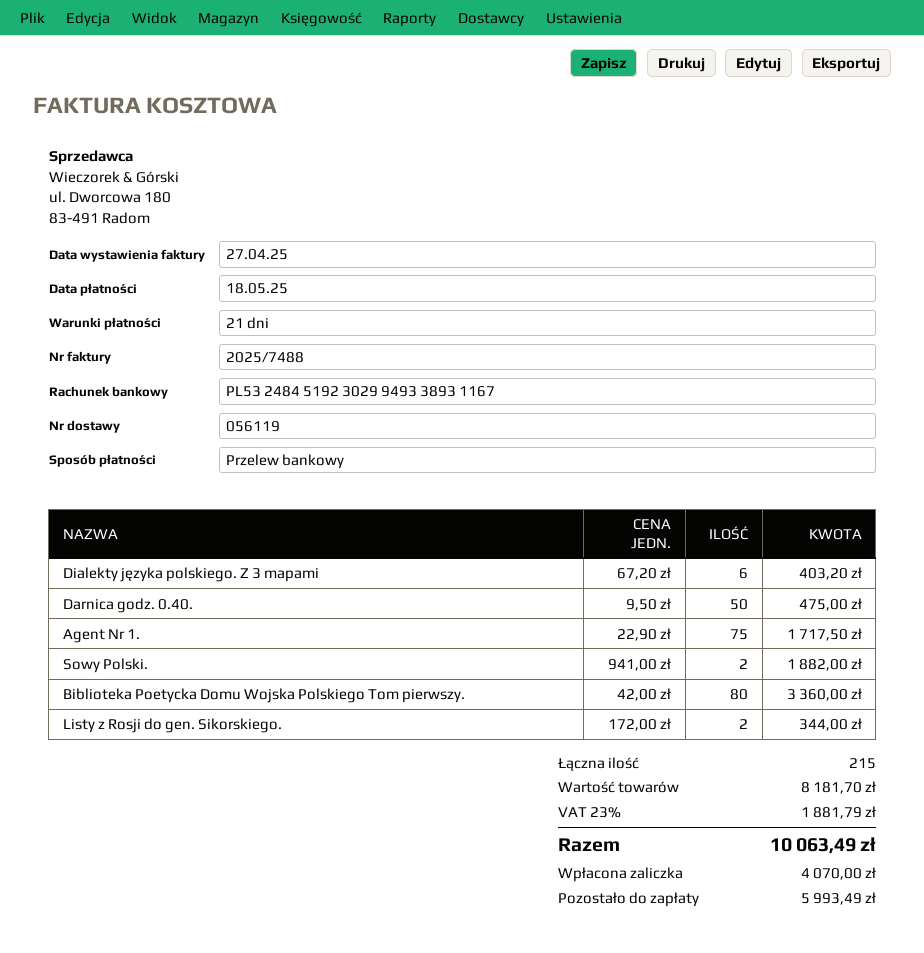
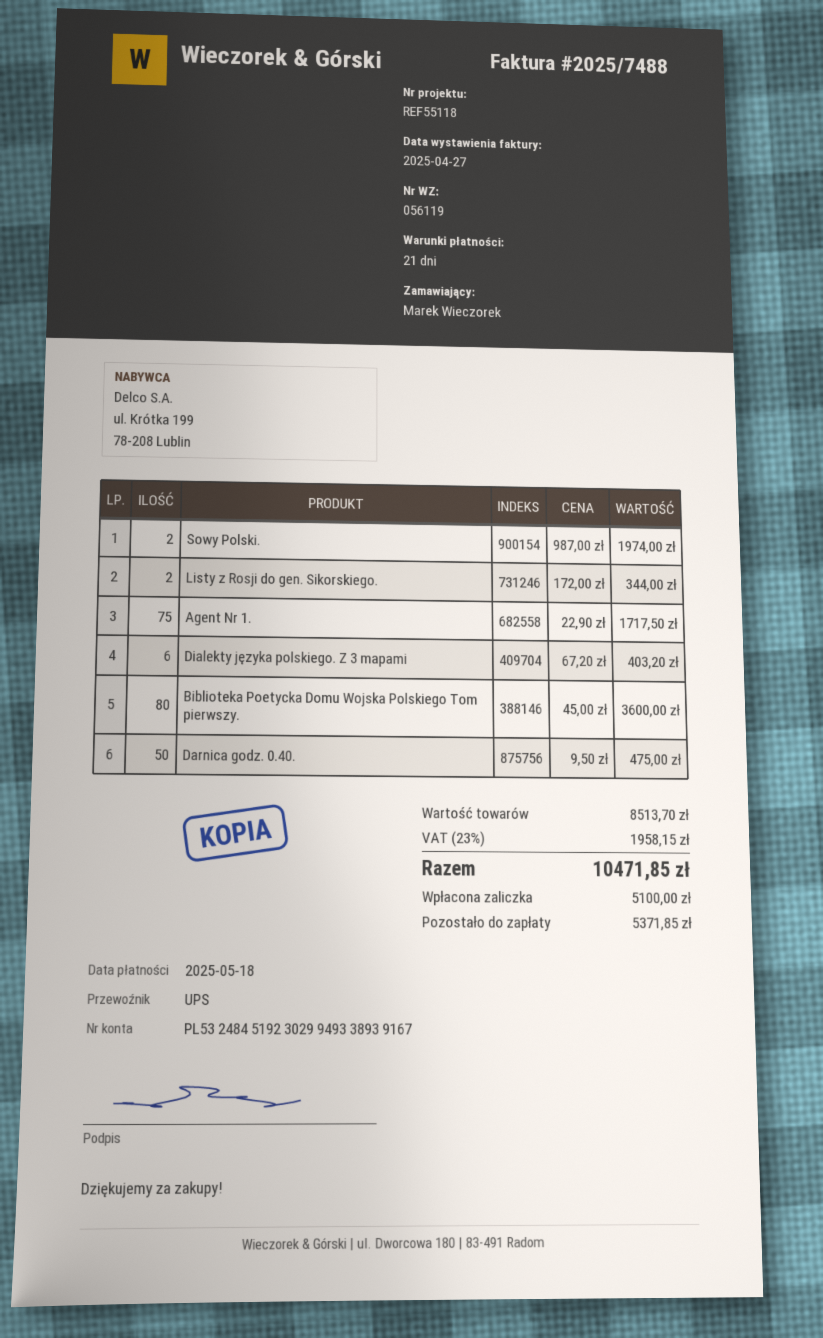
bank account: PL53248451923029949338931167 -> PL53248451923029949338939167
Sowy Polski.: 2 x 941.00 = 1882.00 -> 2 x 987.00 = 1974.00
Biblioteka Poetycka Domu Wojska Polskiego Tom pierwszy.: 80 x 42.00 = 3360.00 -> 80 x 45.00 = 3600.00
subtotal: 8181.70 -> 8513.70
tax: 23% = 1881.79 -> 23% = 1958.15
total: 10063.49 -> 10471.85
deposit: 4070.00 -> 5100.00
balance: 5993.49 -> 5371.85

